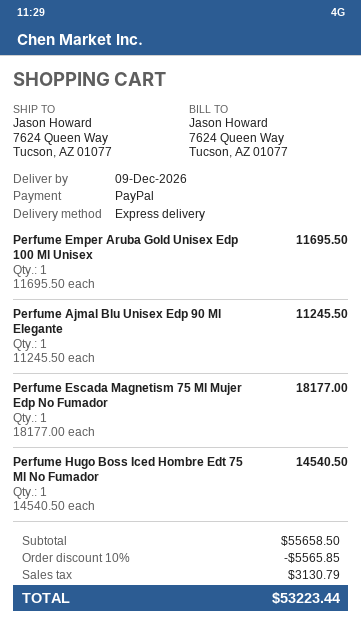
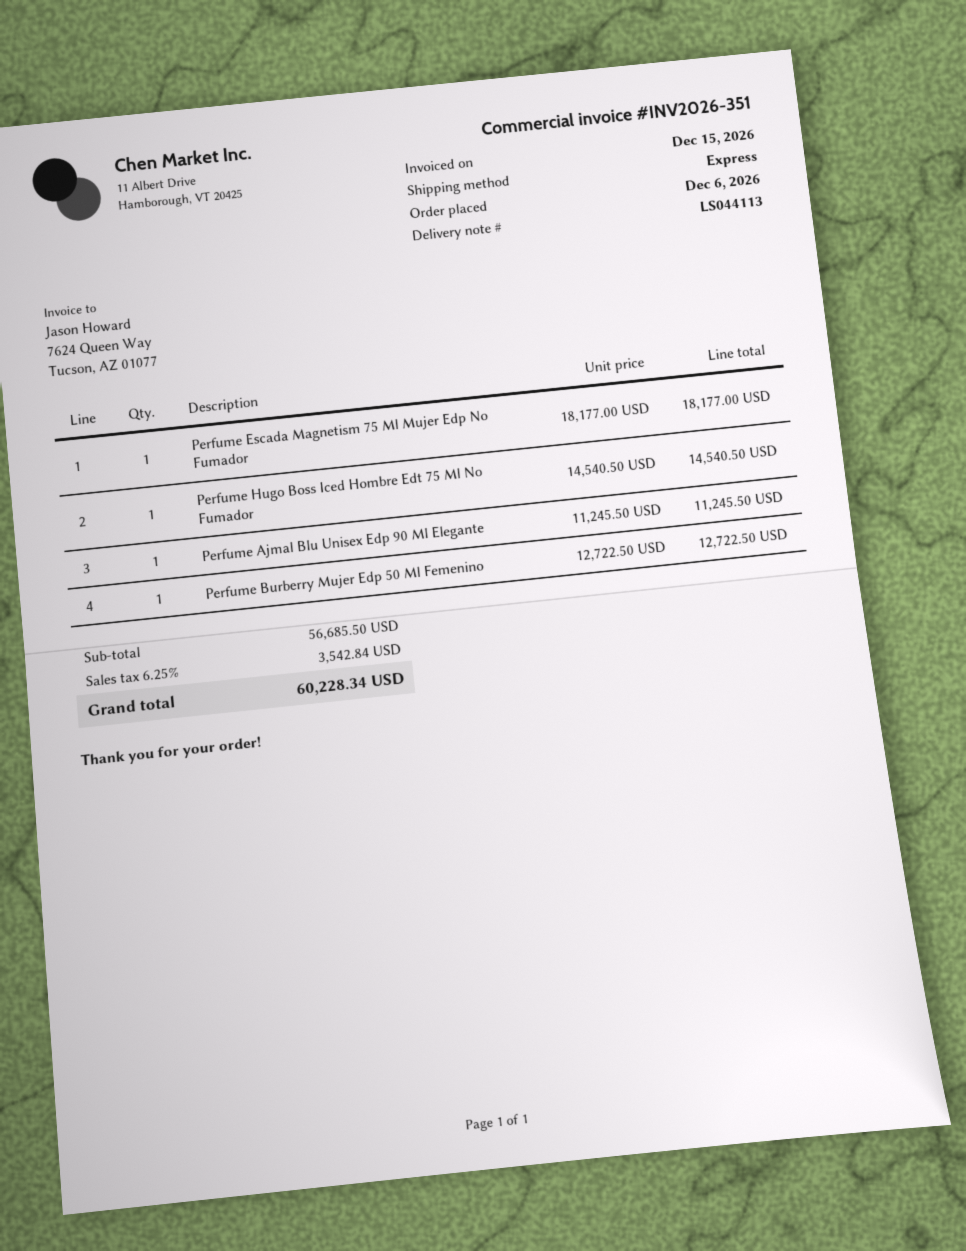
Perfume Emper Aruba Gold Unisex Edp 100 Ml Unisex: 1 x 11695.50 = 11695.50 -> none
Perfume Burberry Mujer Edp 50 Ml Femenino: none -> 1 x 12722.50 = 12722.50
subtotal: 55658.50 -> 56685.50
discount: 10% = 5565.85 -> none
tax: 3130.79 -> 3542.84
total: 53223.44 -> 60228.34

